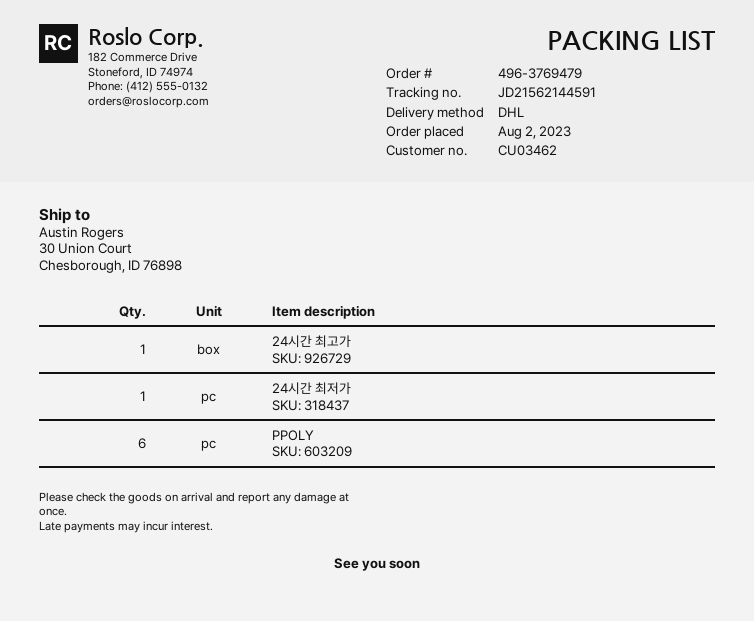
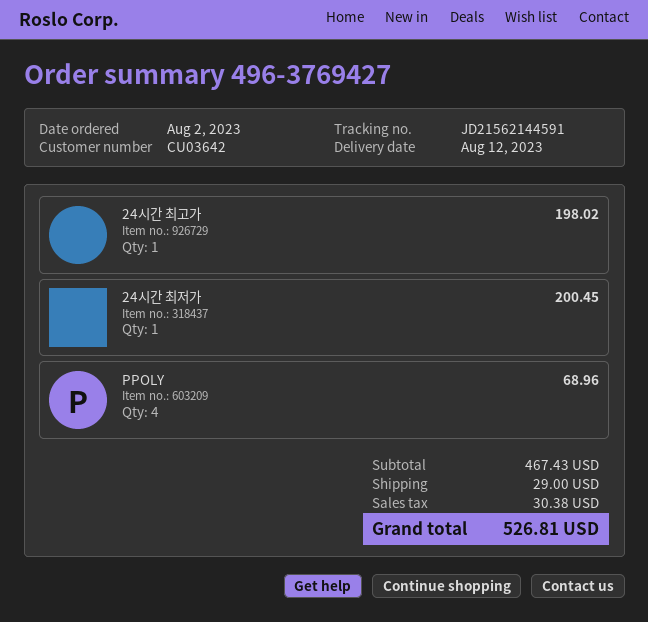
order number: 496-3769479 -> 496-3769427
customer number: CU03462 -> CU03642
PPOLY: 6 -> 4

